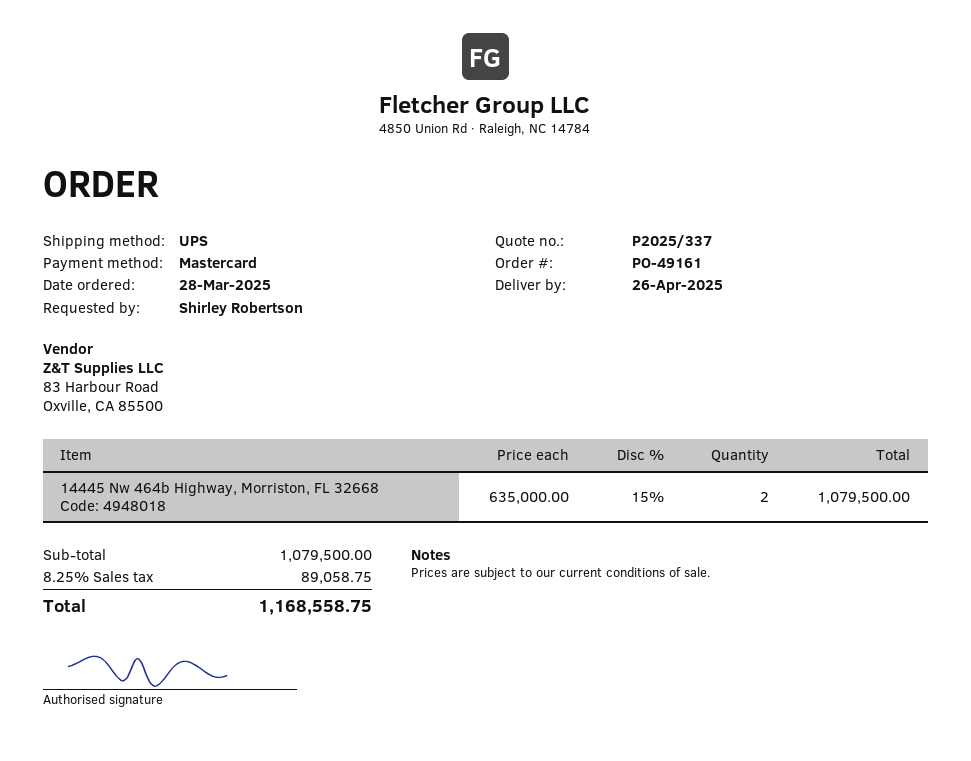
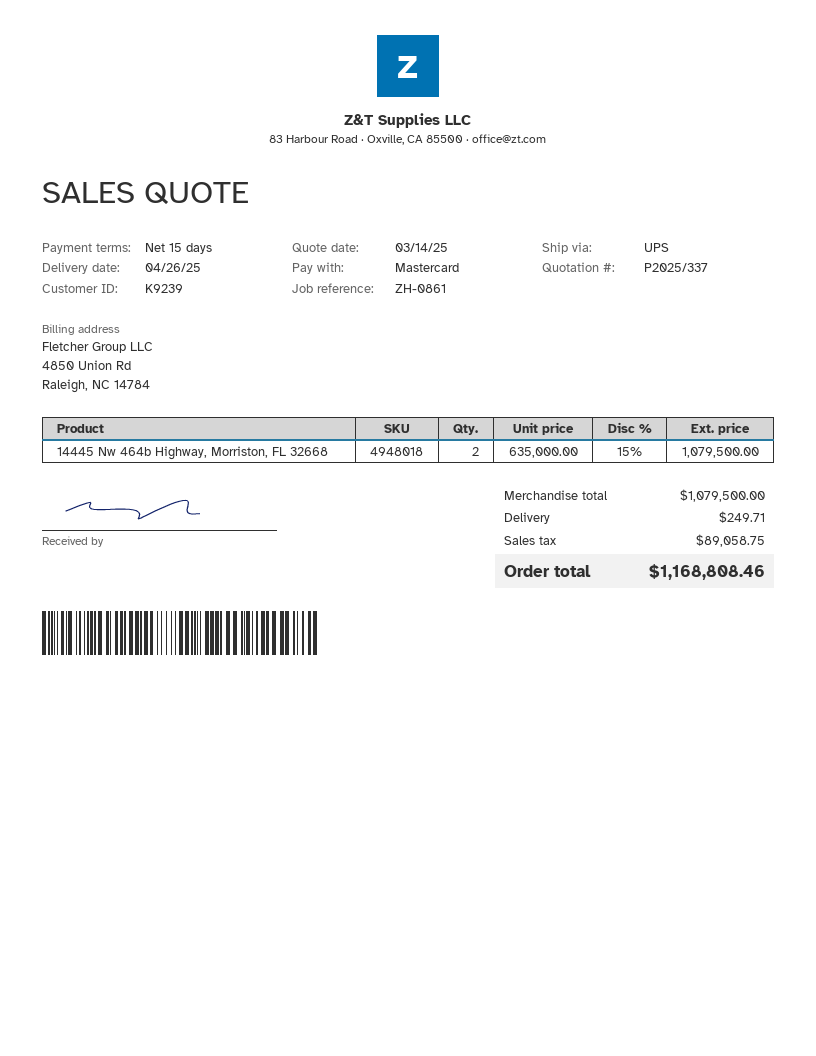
shipping: none -> 249.71
total: 1168558.75 -> 1168808.46

